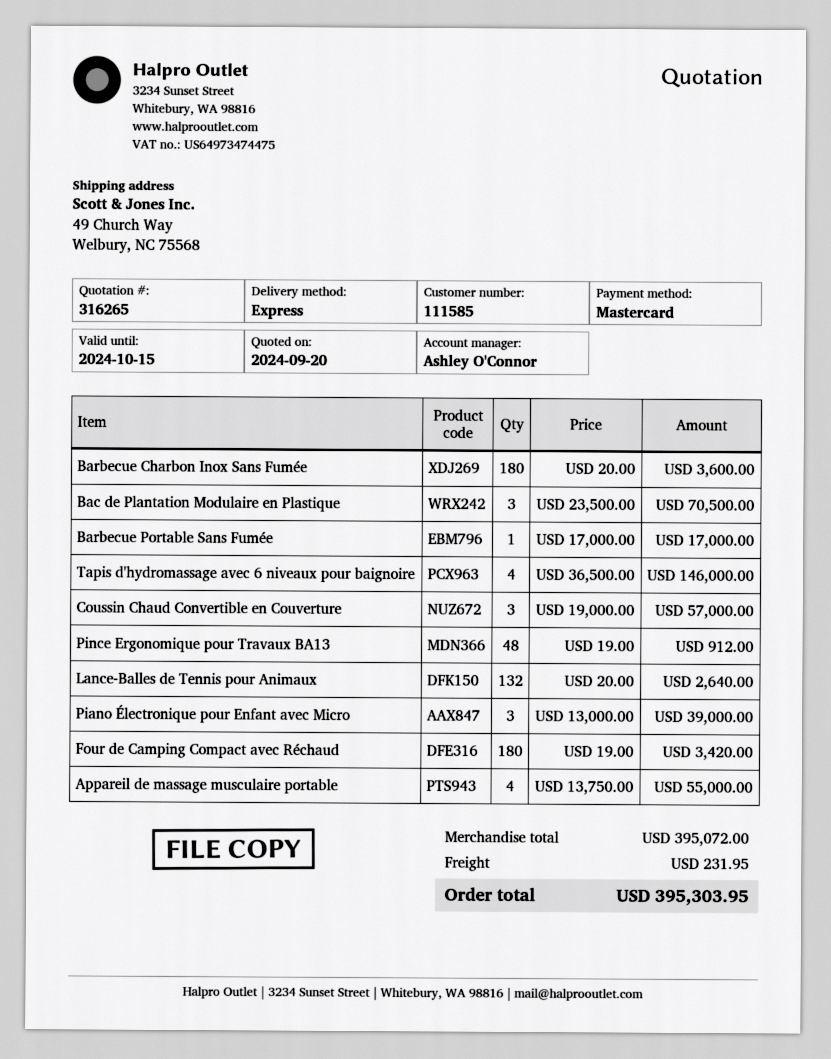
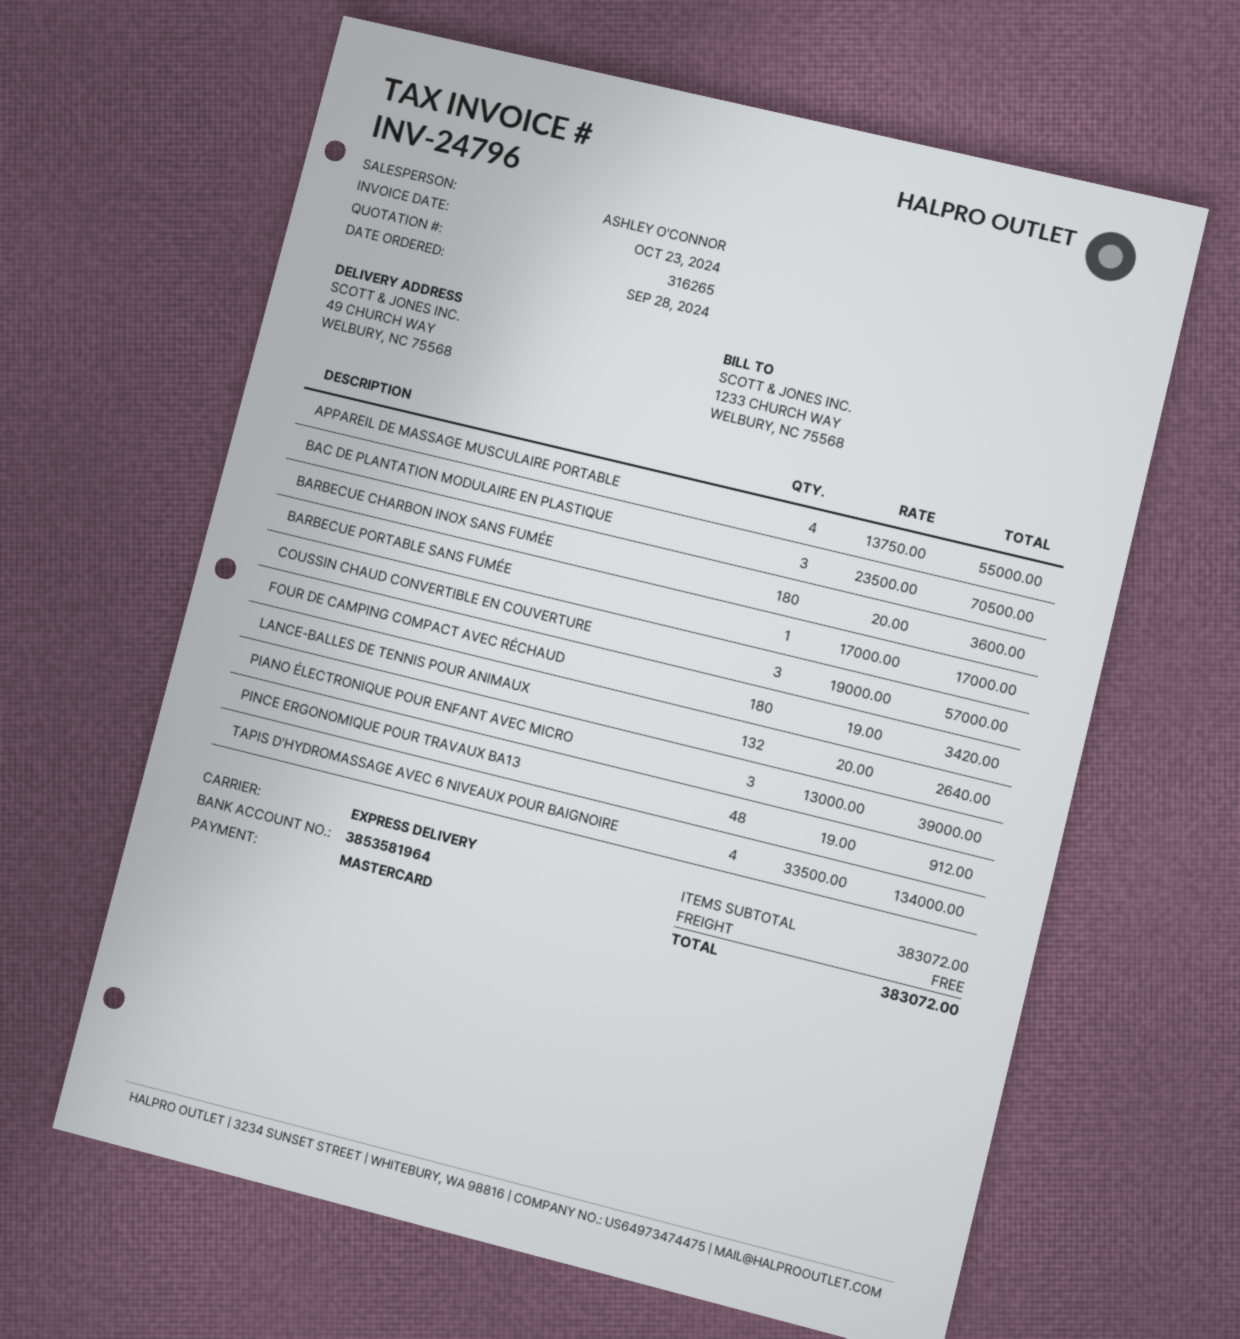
Tapis d'hydromassage avec 6 niveaux pour baignoire: 4 x 36500.00 = 146000.00 -> 4 x 33500.00 = 134000.00
subtotal: 395072.00 -> 383072.00
shipping: 231.95 -> 0.00
total: 395303.95 -> 383072.00

